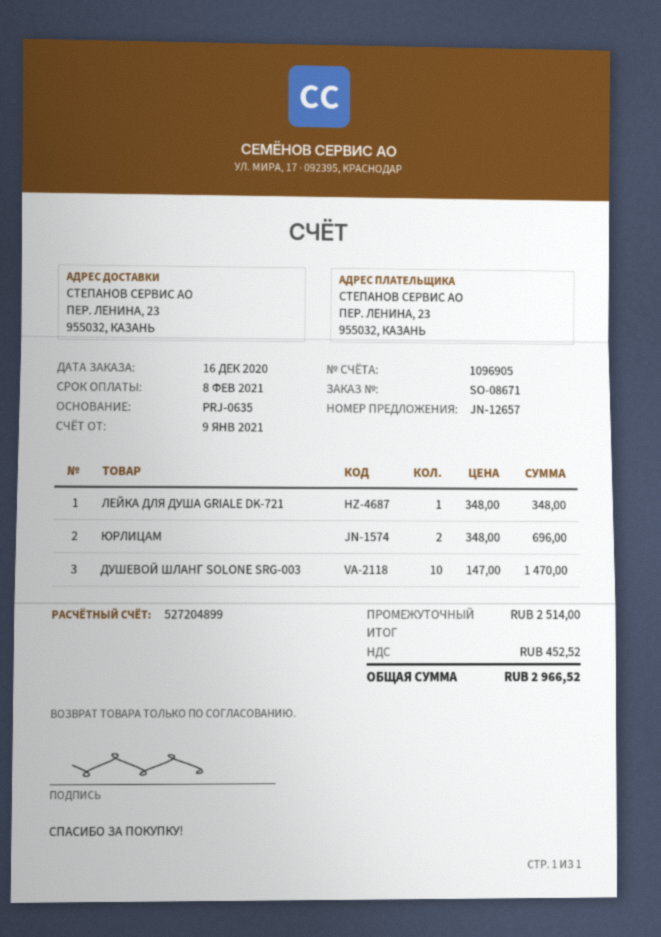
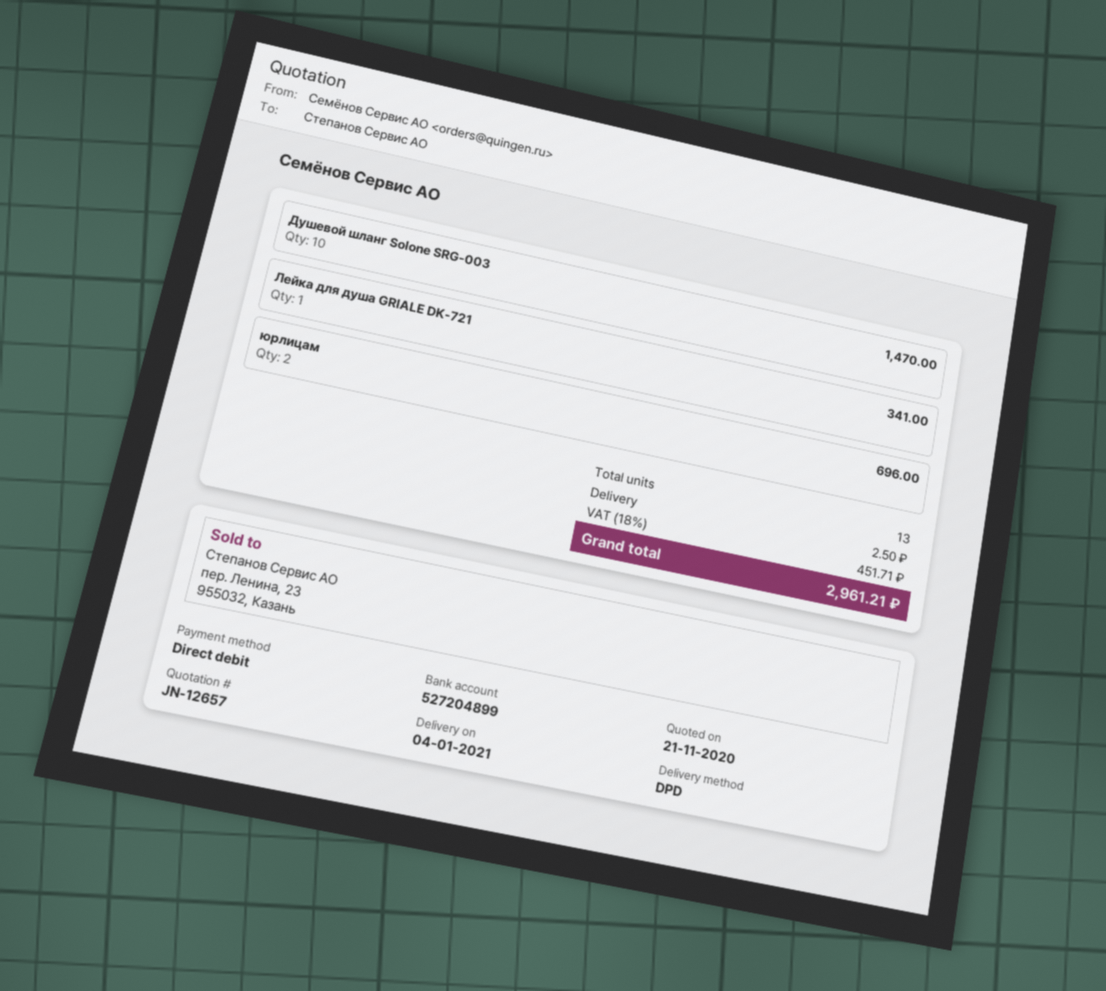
ЛЕЙКА ДЛЯ ДУША GRIALE DK-721: 1 for 348.00 -> 1 for 341.00
shipping: none -> 2.50
tax: 452.52 -> 451.71
total: 2966.52 -> 2961.21

